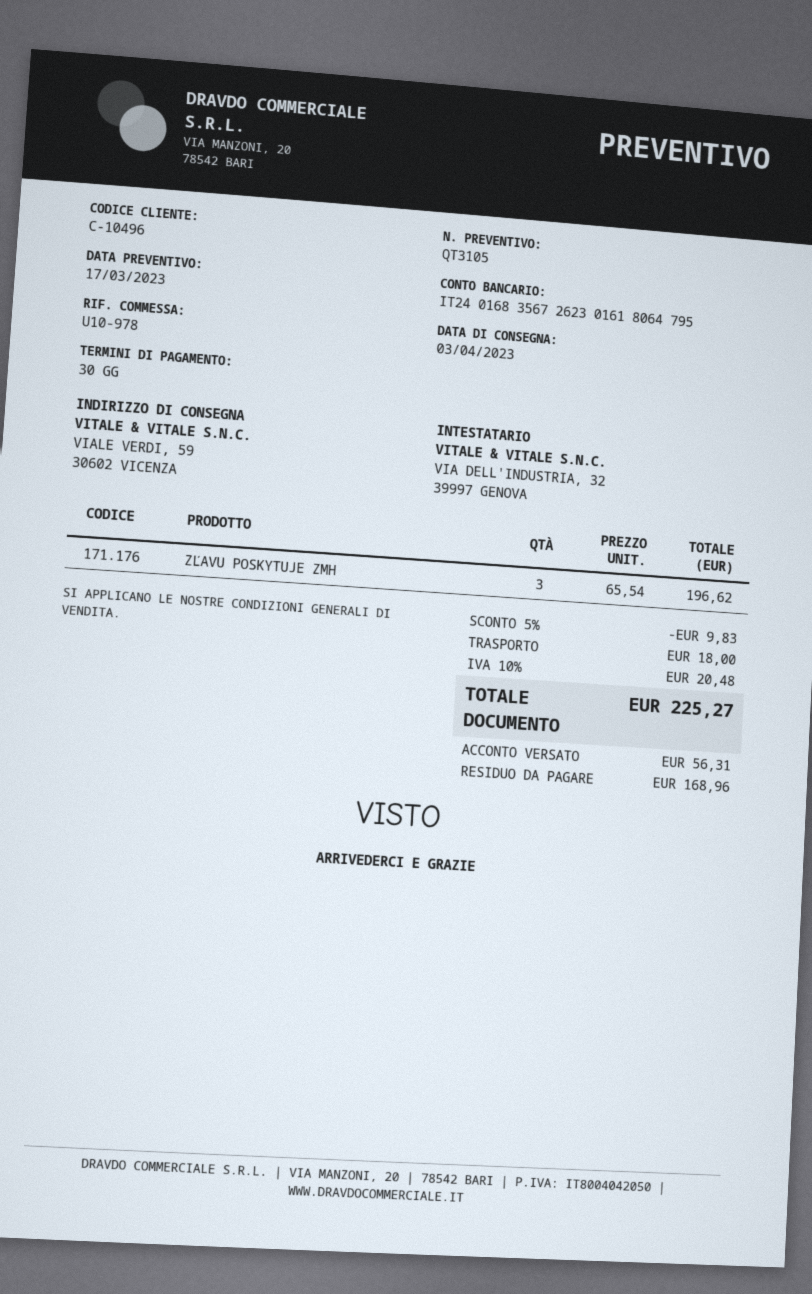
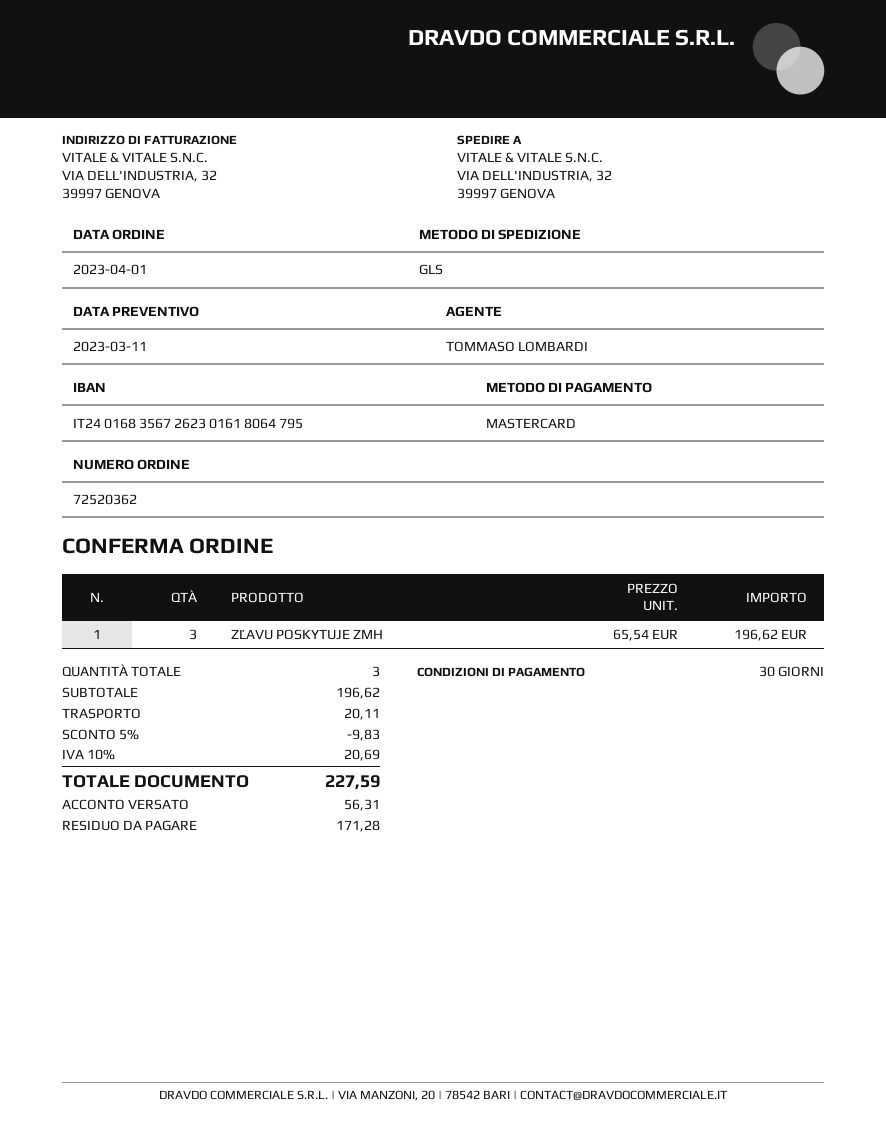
quote date: 2023-03-17 -> 2023-03-11
ship to: VIALE VERDI, 59, 30602 VICENZA -> VIA DELL'INDUSTRIA, 32, 39997 GENOVA
shipping: 18.00 -> 20.11
tax: 10% = 20.48 -> 10% = 20.69
total: 225.27 -> 227.59
balance: 168.96 -> 171.28

